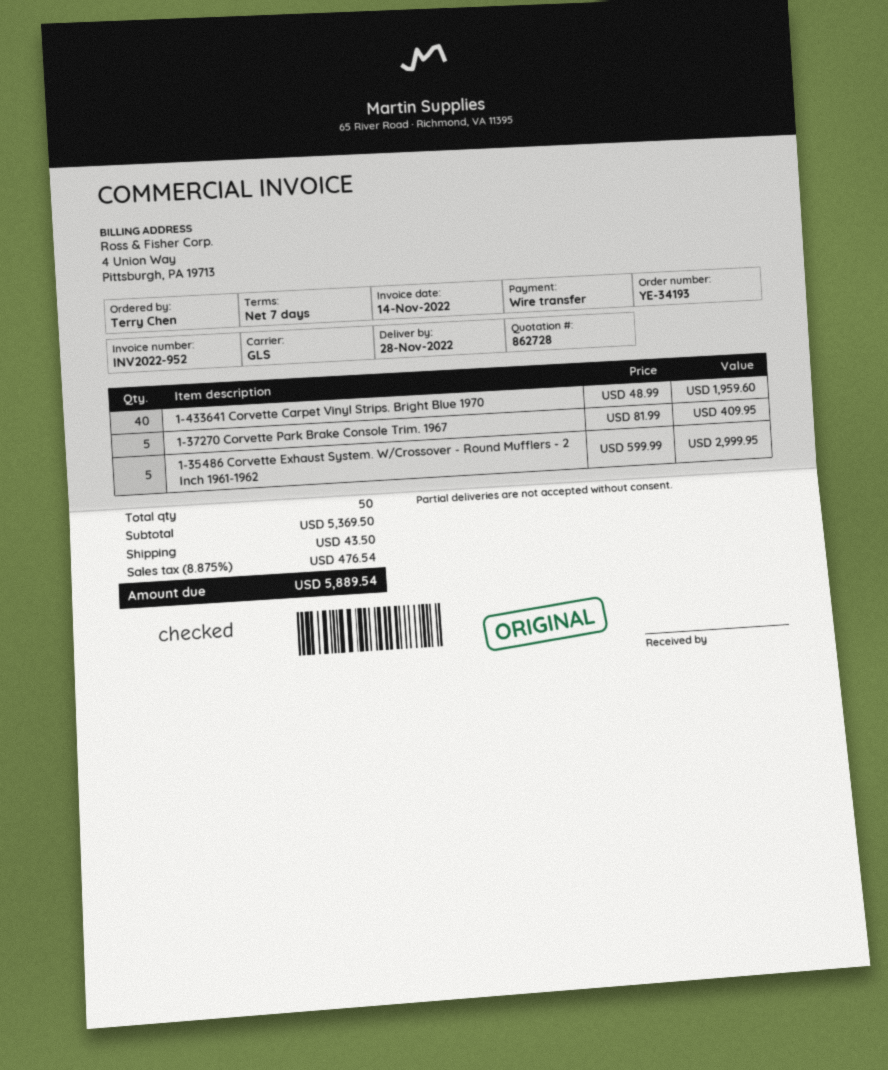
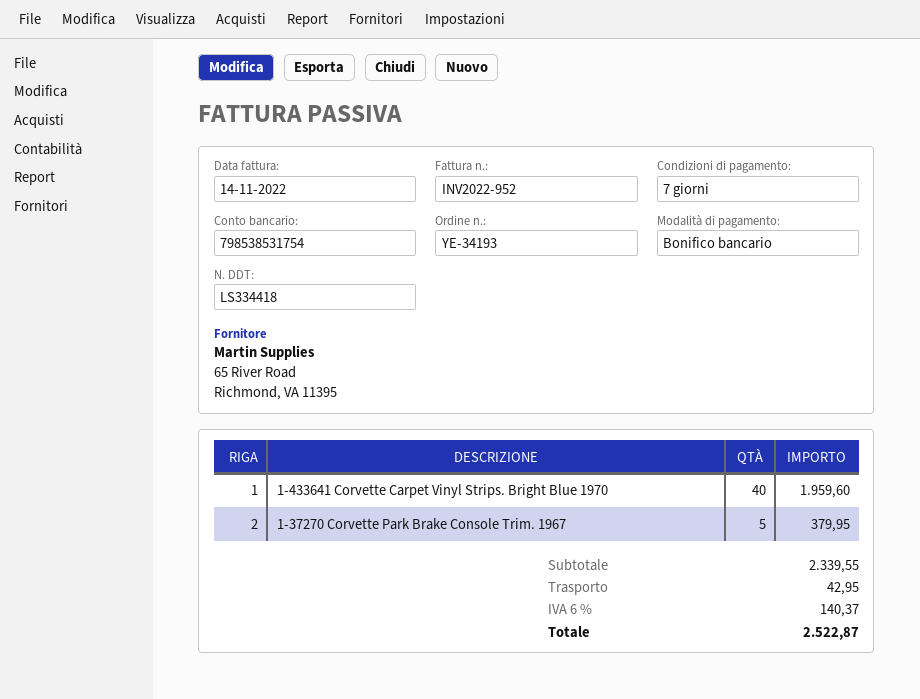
1-37270 Corvette Park Brake Console Trim. 1967: 5 for 409.95 -> 5 for 379.95
1-35486 Corvette Exhaust System. W/Crossover - Round Mufflers - 2 Inch 1961-1962: 5 for 2999.95 -> none
subtotal: 5369.50 -> 2339.55
shipping: 43.50 -> 42.95
tax: 8.875% = 476.54 -> 6% = 140.37
total: 5889.54 -> 2522.87

